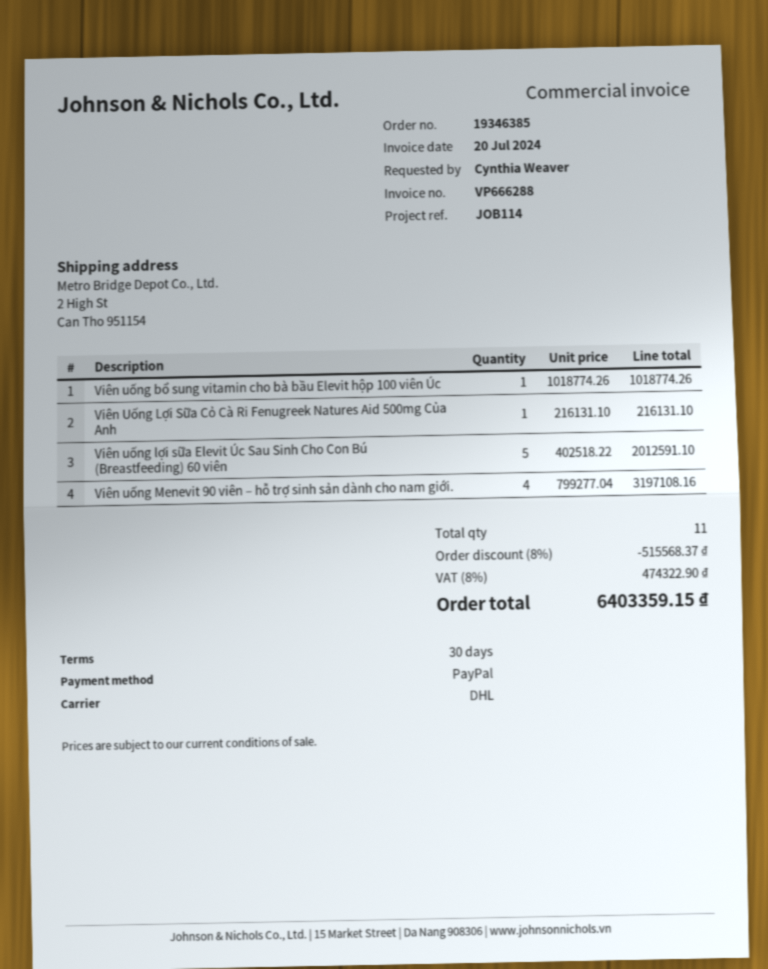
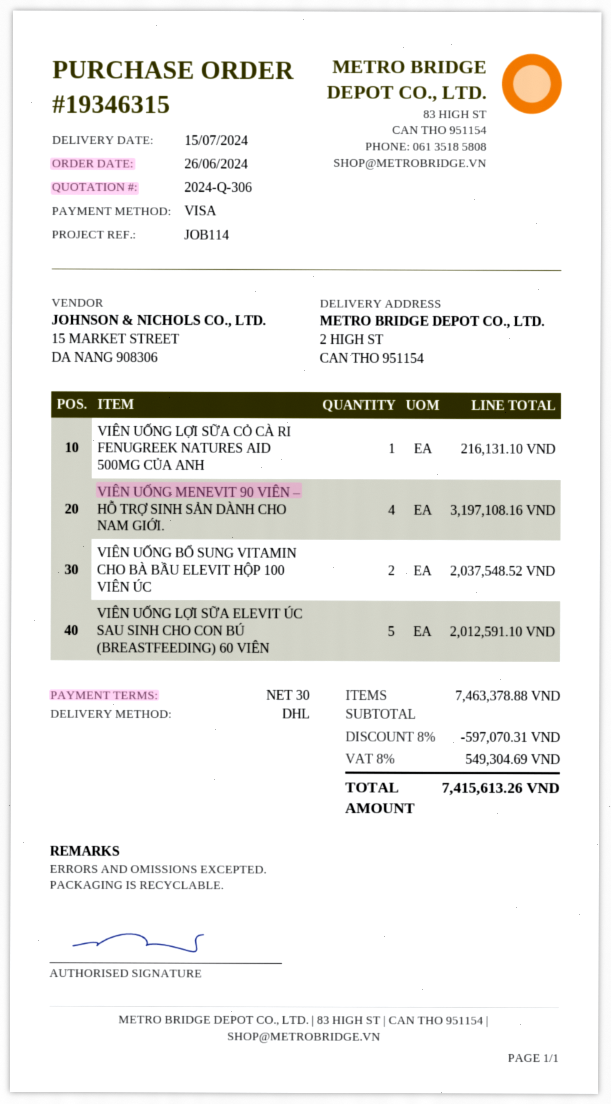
order number: 19346385 -> 19346315
payment method: PayPal -> Visa
Viên uống bổ sung vitamin cho bà bầu Elevit hộp 100 viên Úc: 1 for 1018774.26 -> 2 for 2037548.52
discount: 8% = 515568.37 -> 8% = 597070.31
tax: 8% = 474322.90 -> 8% = 549304.69
total: 6403359.15 -> 7415613.26

